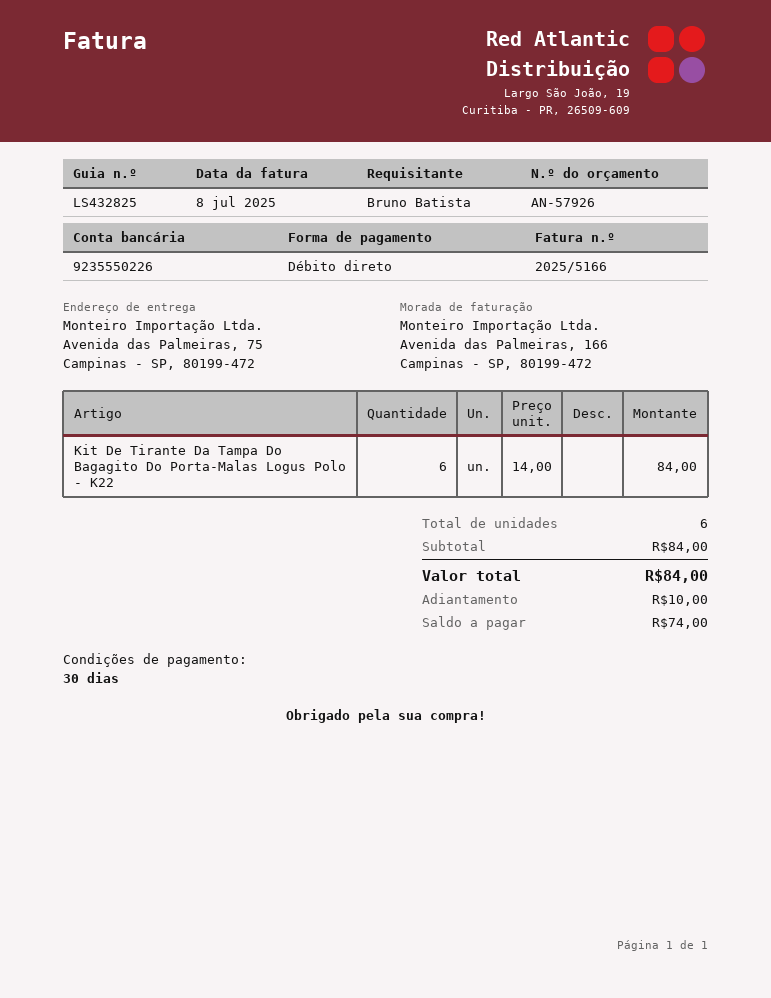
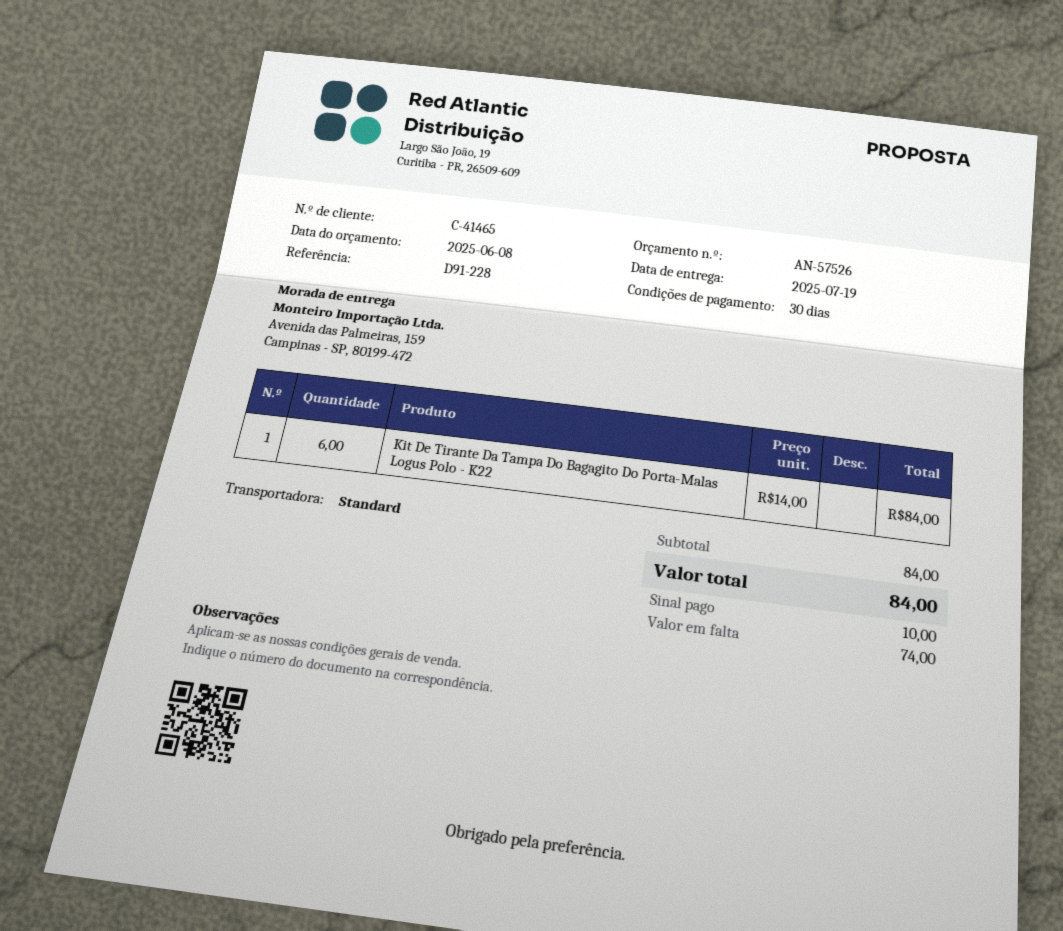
quote number: AN-57926 -> AN-57526
ship to: Avenida das Palmeiras, 75, Campinas - SP, 80199-472 -> Avenida das Palmeiras, 159, Campinas - SP, 80199-472

